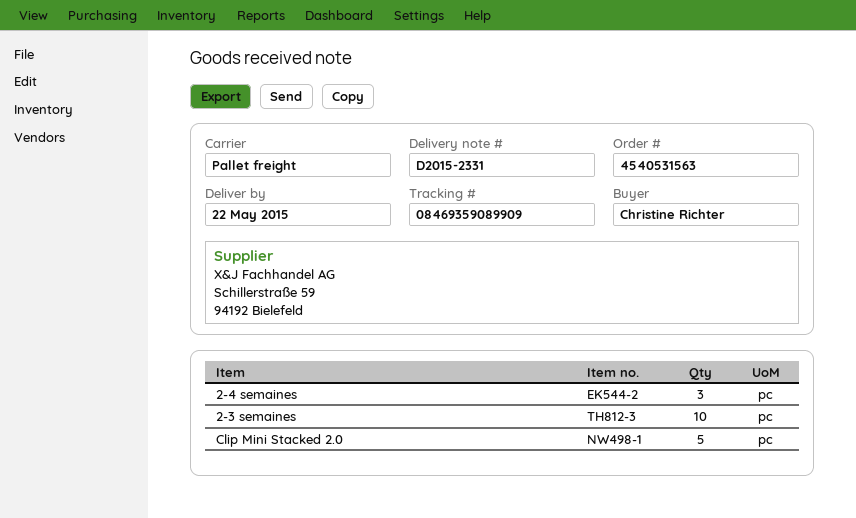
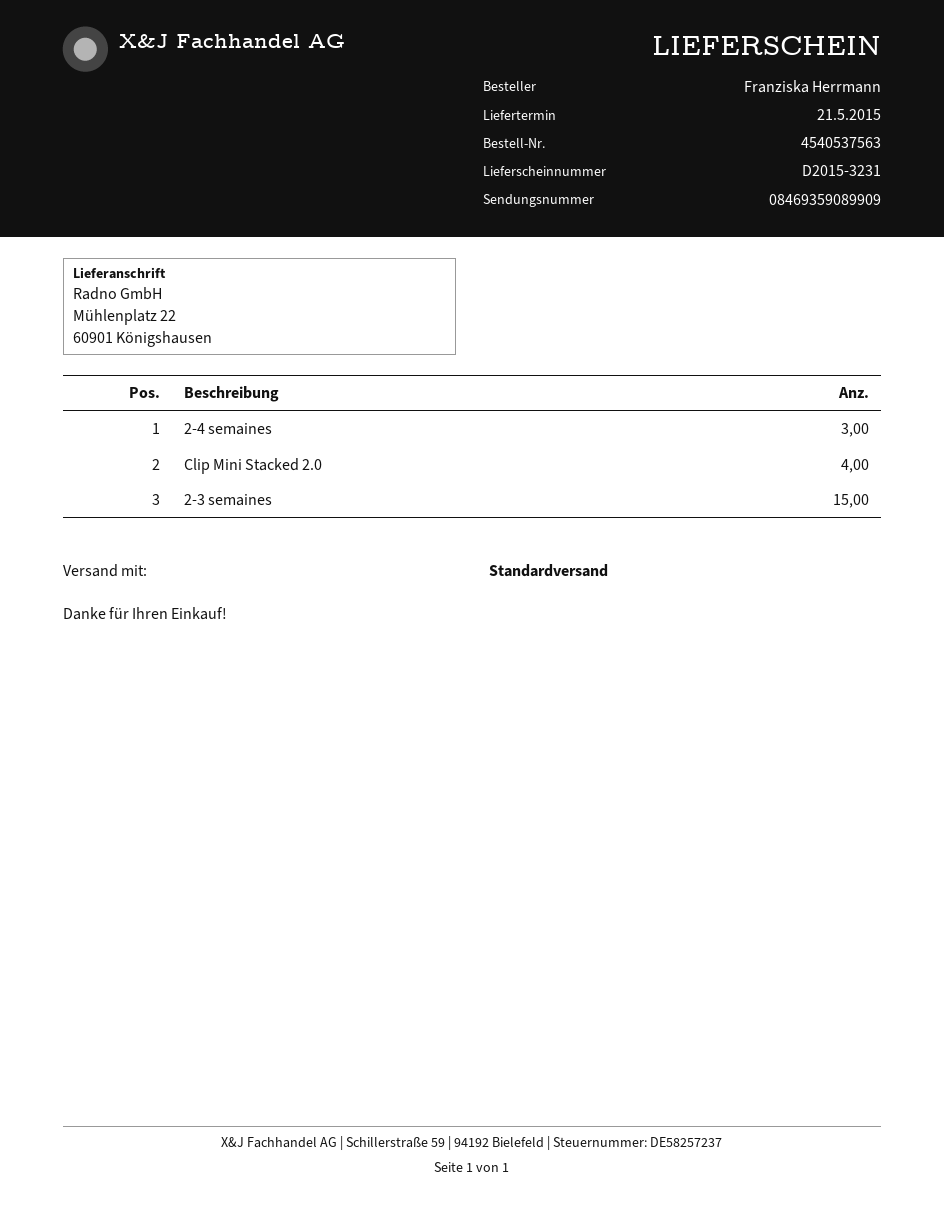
order number: 4540531563 -> 4540537563
delivery note number: D2015-2331 -> D2015-3231
delivery date: 2015-05-22 -> 2015-05-21
ordered by: Christine Richter -> Franziska Herrmann
shipping method: pallet freight -> standard
2-3 semaines: 10 -> 15
Clip Mini Stacked 2.0: 5 -> 4

